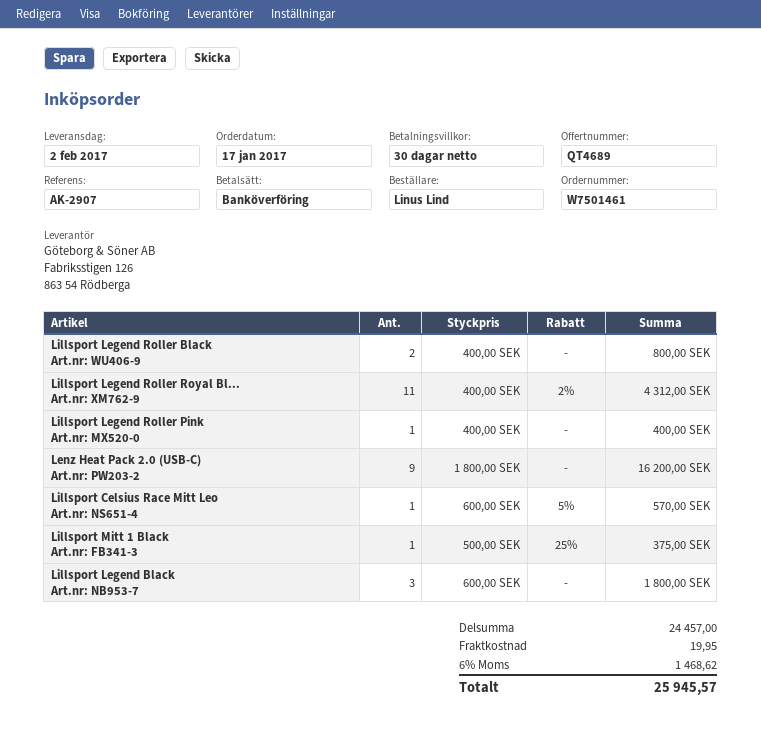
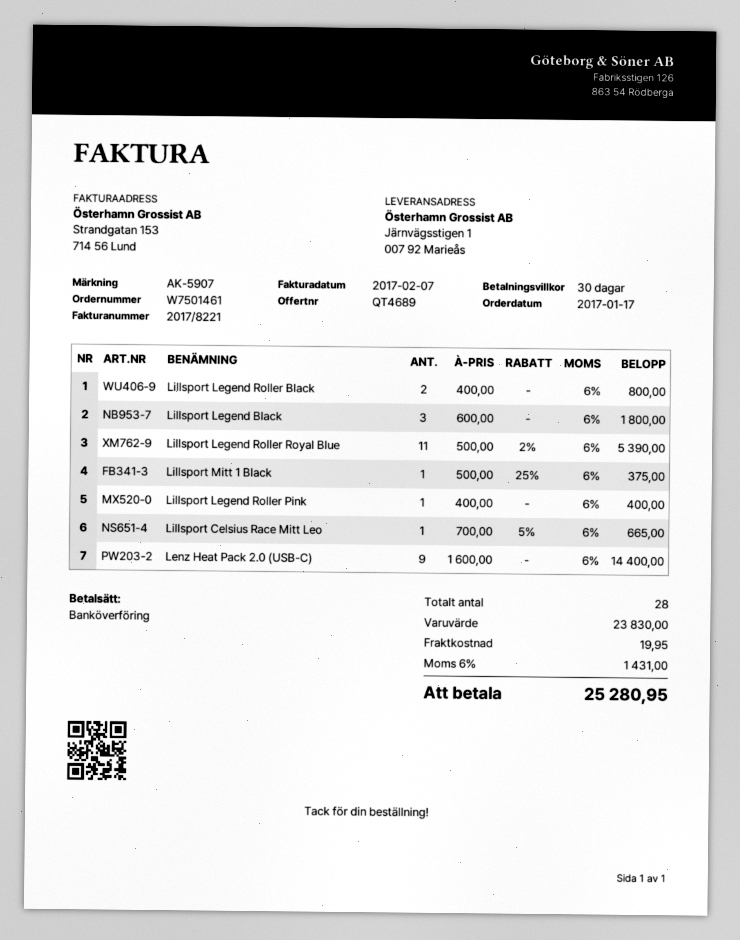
reference: AK-2907 -> AK-5907
Lillsport Legend Roller Royal Bl...: 11 x 400.00 - 2% = 4312.00 -> 11 x 500.00 - 2% = 5390.00
Lenz Heat Pack 2.0 (USB-C): 9 x 1800.00 = 16200.00 -> 9 x 1600.00 = 14400.00
Lillsport Celsius Race Mitt Leo: 1 x 600.00 - 5% = 570.00 -> 1 x 700.00 - 5% = 665.00
subtotal: 24457.00 -> 23830.00
tax: 6% = 1468.62 -> 6% = 1431.00
total: 25945.57 -> 25280.95

